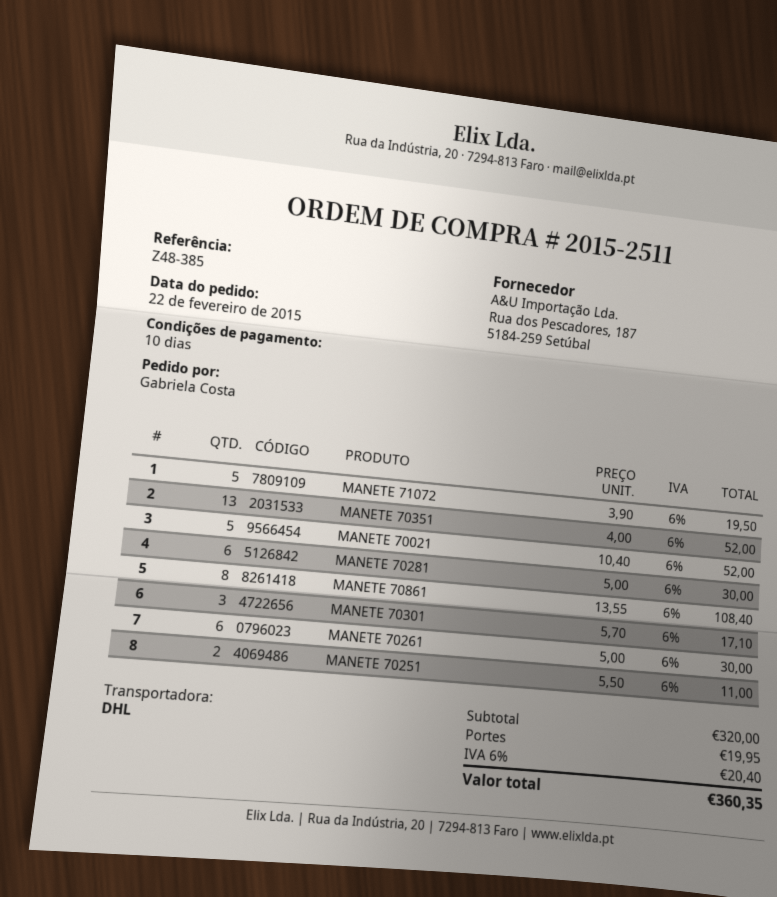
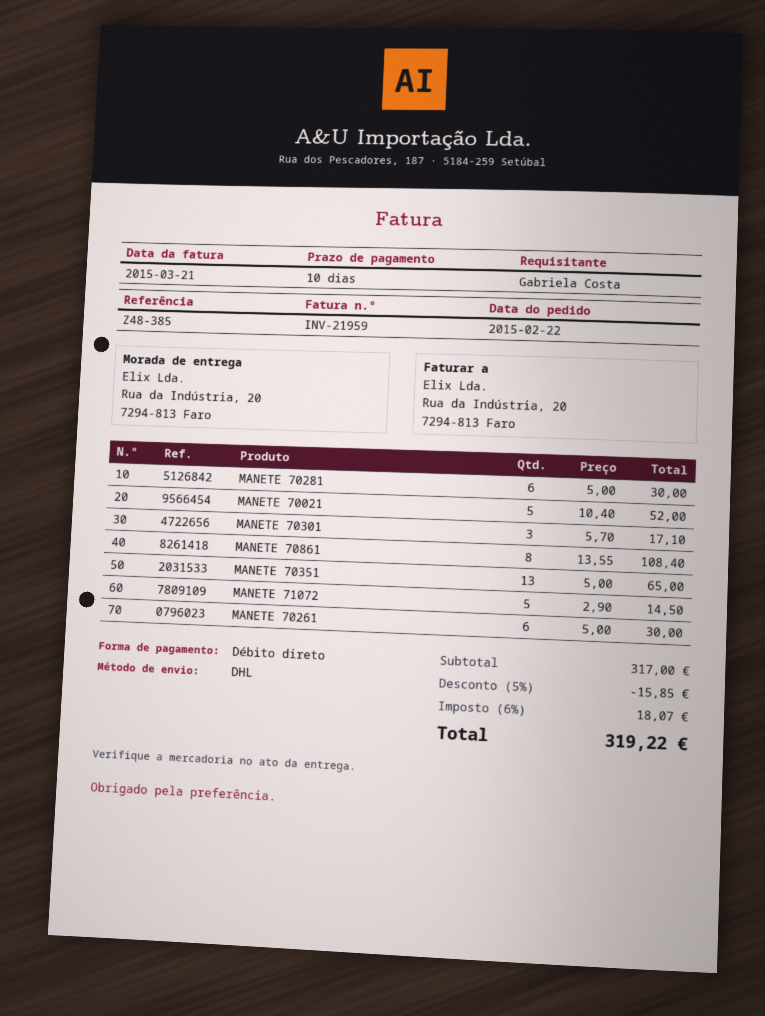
MANETE 71072: 5 x 3.90 = 19.50 -> 5 x 2.90 = 14.50
MANETE 70351: 13 x 4.00 = 52.00 -> 13 x 5.00 = 65.00
MANETE 70251: 2 x 5.50 = 11.00 -> none
subtotal: 320.00 -> 317.00
discount: none -> 5% = 15.85
shipping: 19.95 -> none
tax: 6% = 20.40 -> 6% = 18.07
total: 360.35 -> 319.22

